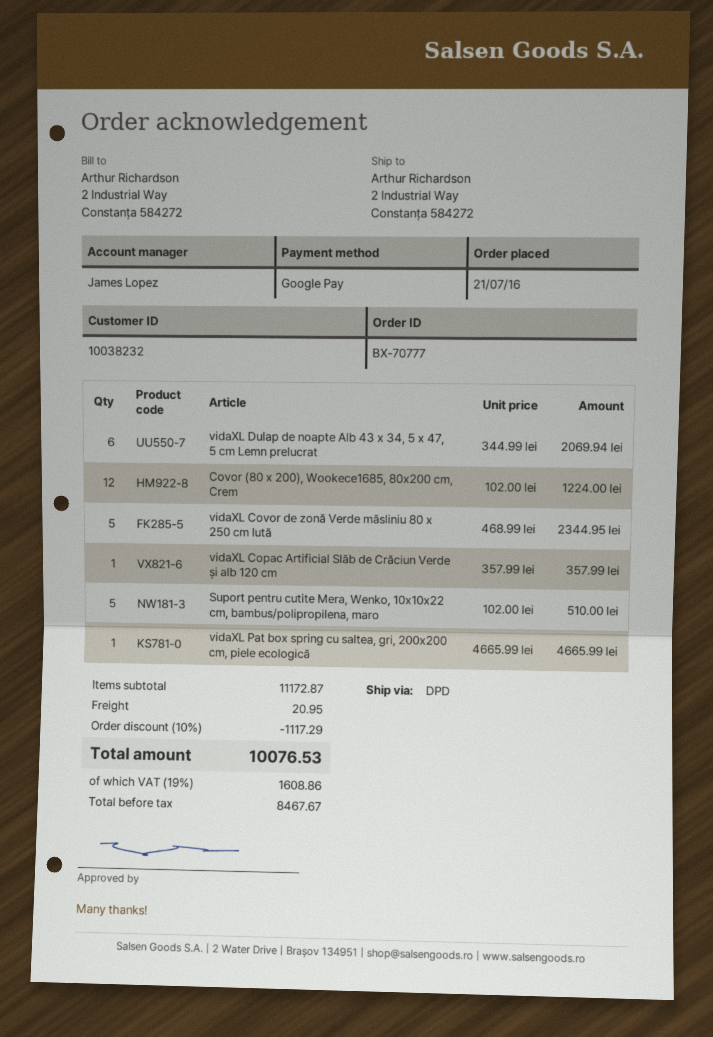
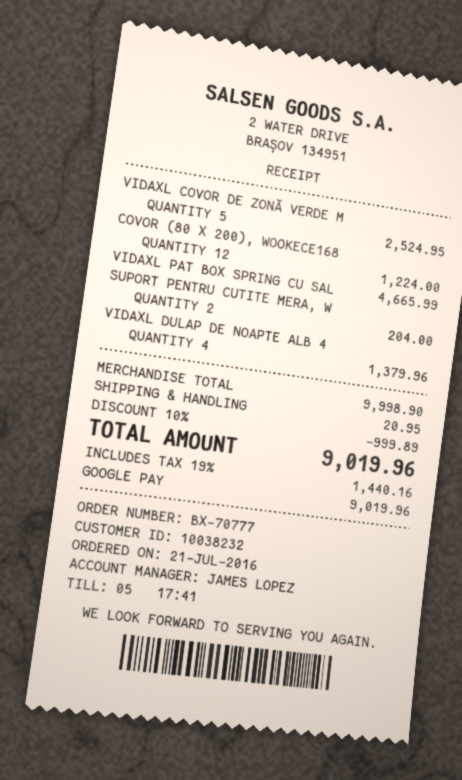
vidaXL Dulap de noapte Alb 43 x 34, 5 x 47, 5 cm Lemn prelucrat: 6 for 2069.94 -> 4 for 1379.96
vidaXL Covor de zonă Verde măsliniu 80 x 250 cm Iută: 5 for 2344.95 -> 5 for 2524.95
vidaXL Copac Artificial Slăb de Crăciun Verde și alb 120 cm: 1 for 357.99 -> none
Suport pentru cutite Mera, Wenko, 10x10x22 cm, bambus/polipropilena, maro: 5 for 510.00 -> 2 for 204.00
subtotal: 11172.87 -> 9998.90
discount: 10% = 1117.29 -> 10% = 999.89
tax: 19% = 1608.86 -> 19% = 1440.16
total: 10076.53 -> 9019.96

